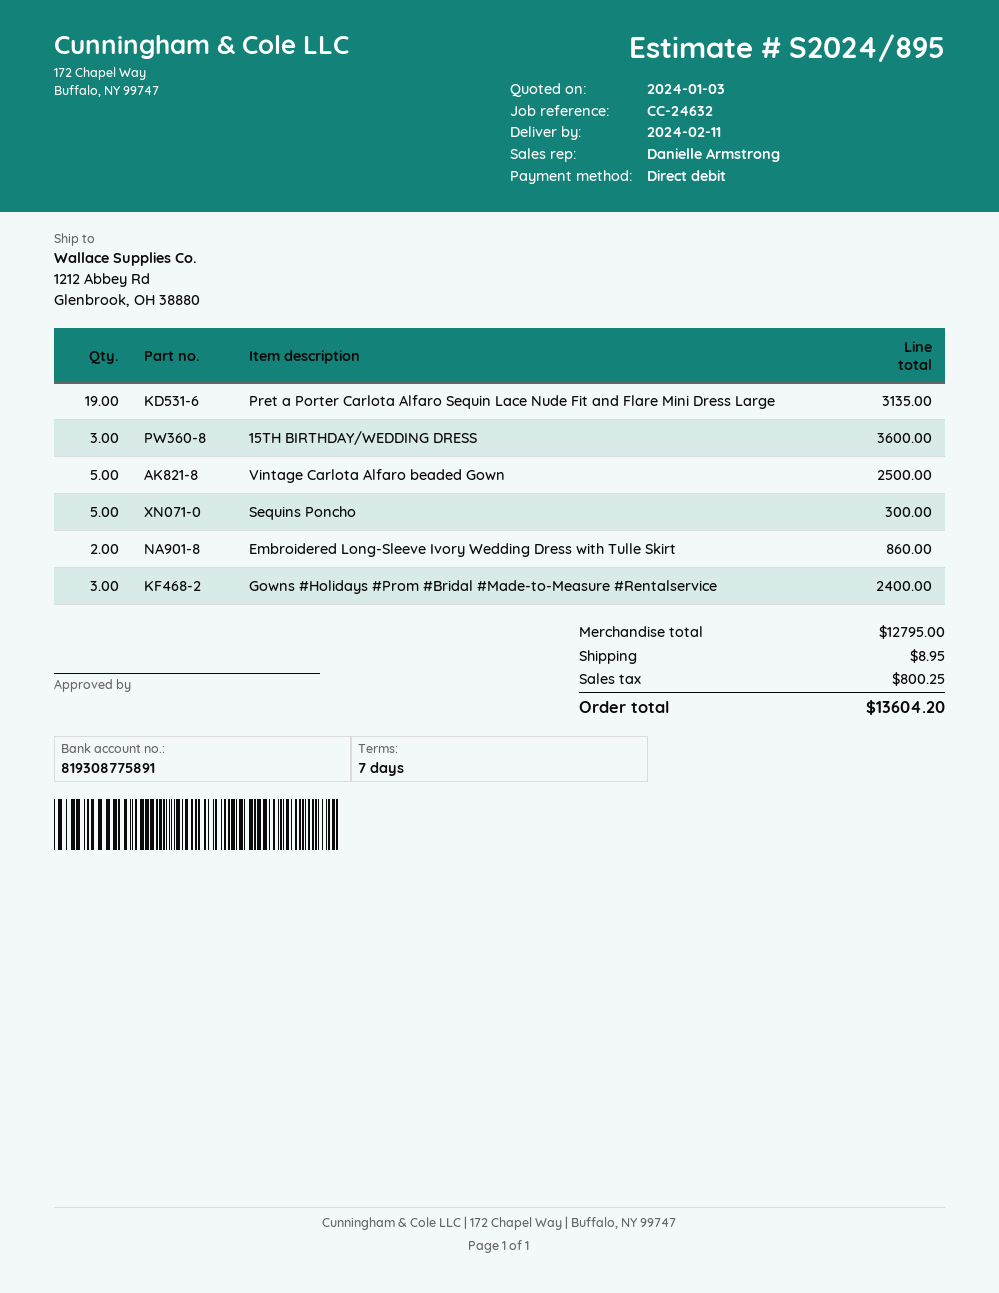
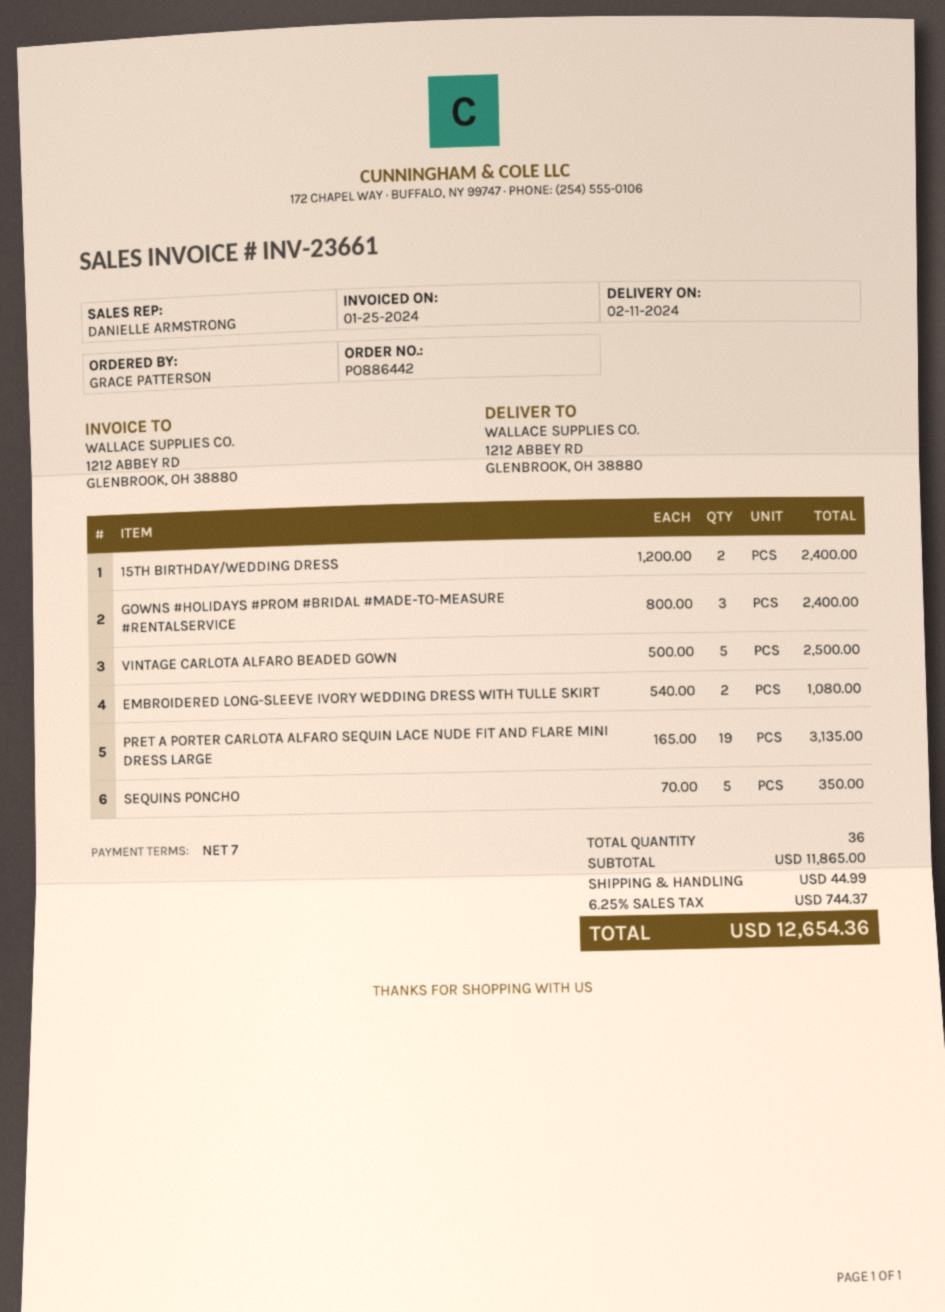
15TH BIRTHDAY/WEDDING DRESS: 3 for 3600.00 -> 2 for 2400.00
Sequins Poncho: 5 for 300.00 -> 5 for 350.00
Embroidered Long-Sleeve Ivory Wedding Dress with Tulle Skirt: 2 for 860.00 -> 2 for 1080.00
subtotal: 12795.00 -> 11865.00
shipping: 8.95 -> 44.99
tax: 800.25 -> 744.37
total: 13604.20 -> 12654.36

